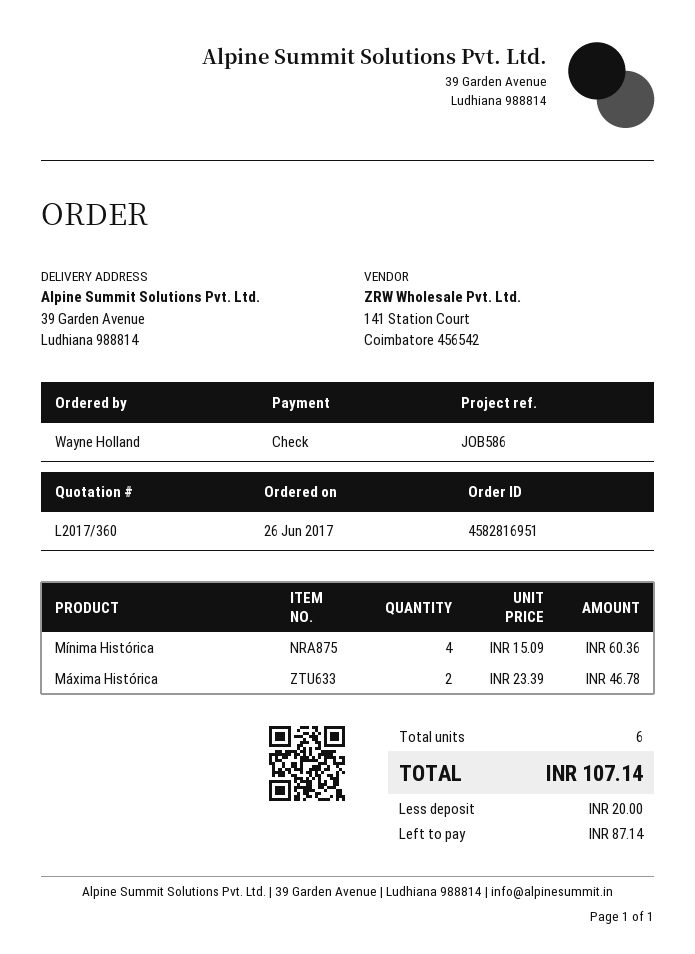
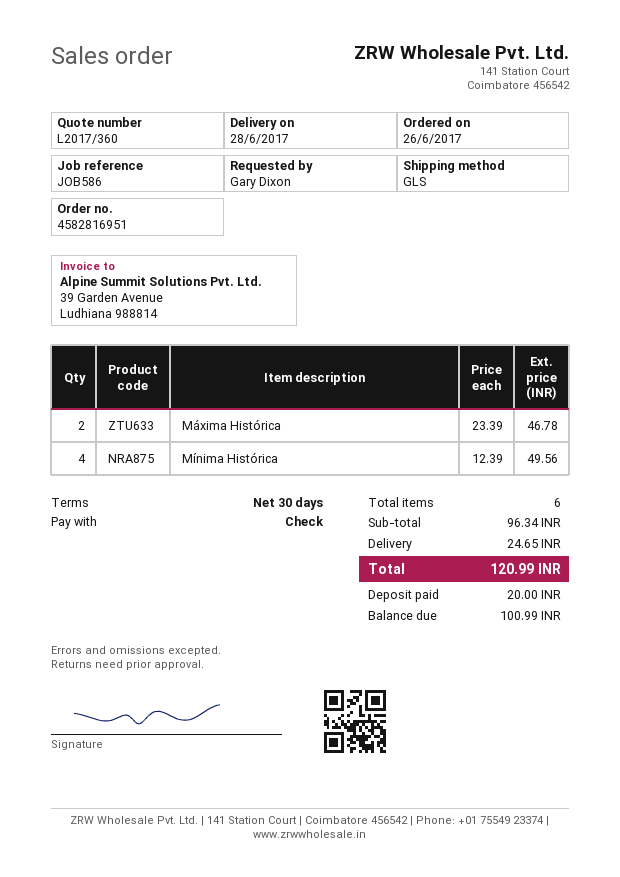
ordered by: Wayne Holland -> Gary Dixon
Mínima Histórica: 4 x 15.09 = 60.36 -> 4 x 12.39 = 49.56
shipping: none -> 24.65
total: 107.14 -> 120.99
balance: 87.14 -> 100.99

